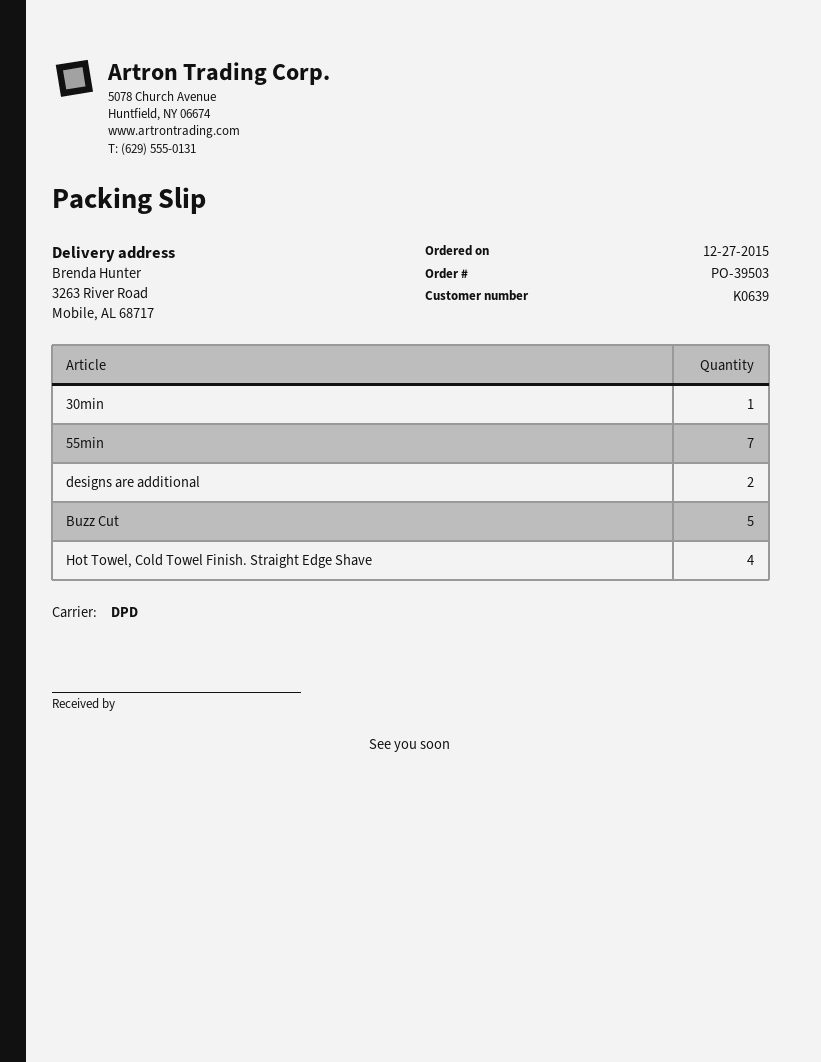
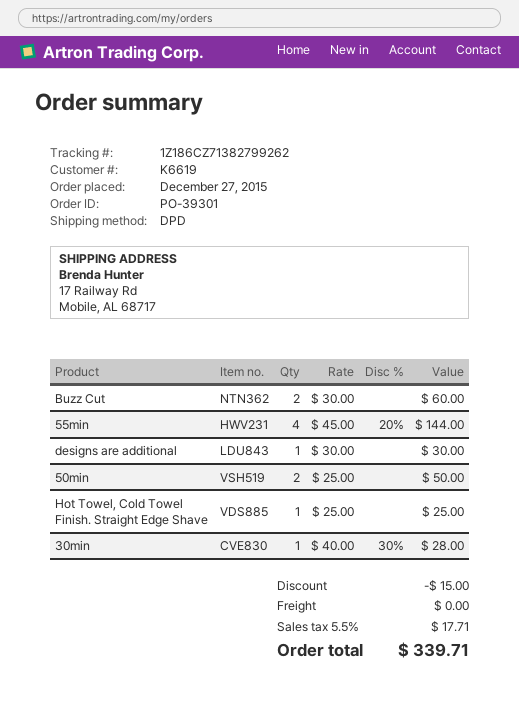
order number: PO-39503 -> PO-39301
customer number: K0639 -> K6619
ship to: 3263 River Road, Mobile, AL 68717 -> 17 Railway Rd, Mobile, AL 68717
55min: 7 -> 4
designs are additional: 2 -> 1
Buzz Cut: 5 -> 2
Hot Towel, Cold Towel Finish. Straight Edge Shave: 4 -> 1
50min: none -> 2

